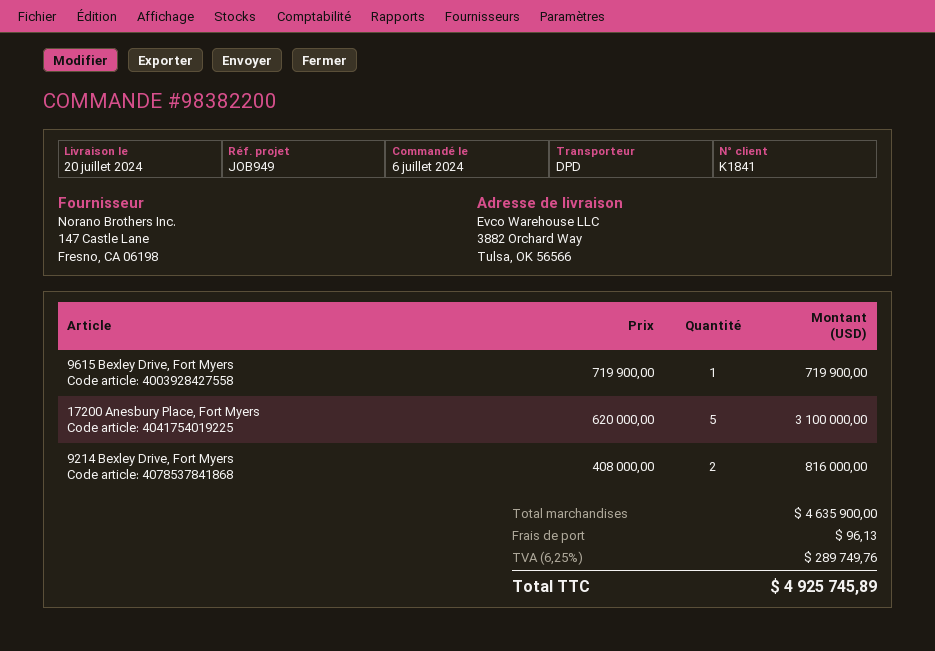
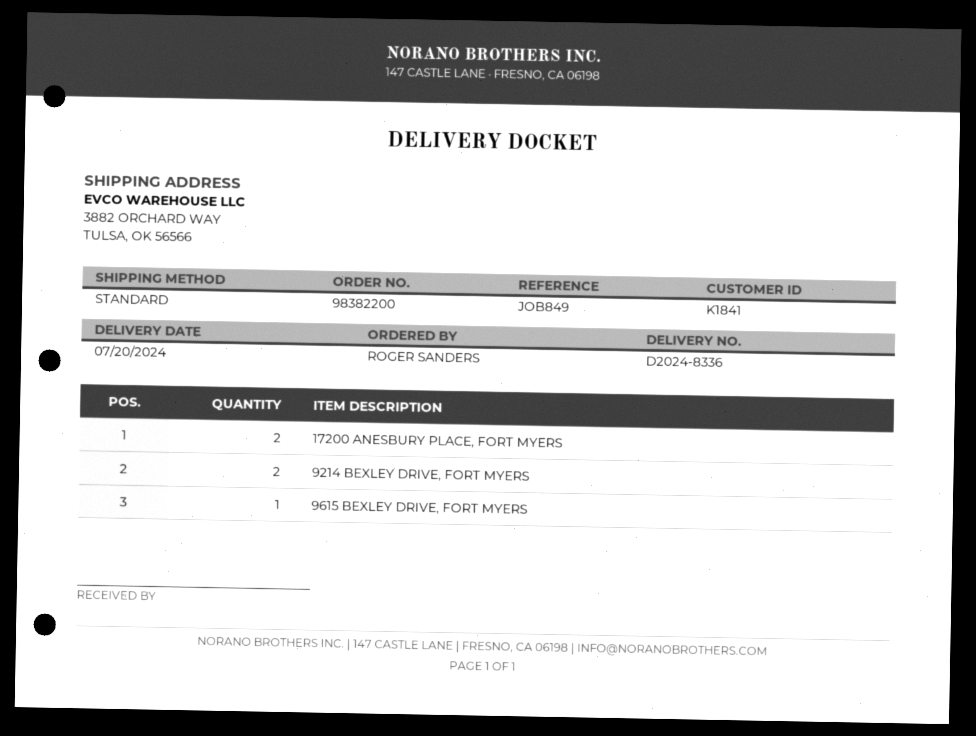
reference: JOB949 -> JOB849
shipping method: DPD -> standard
17200 Anesbury Place, Fort Myers: 5 -> 2

